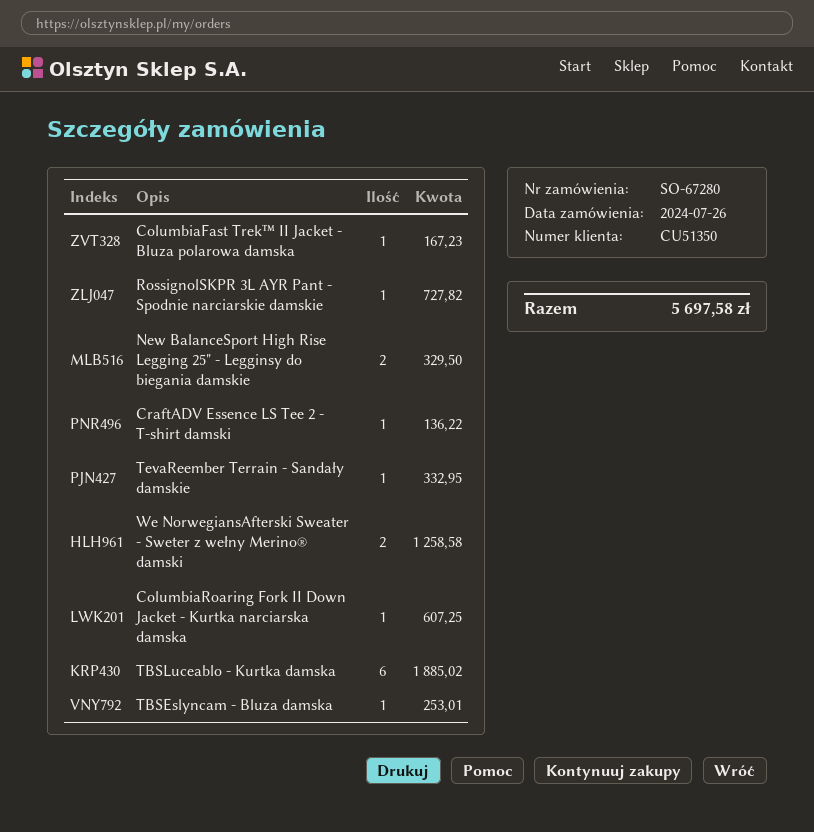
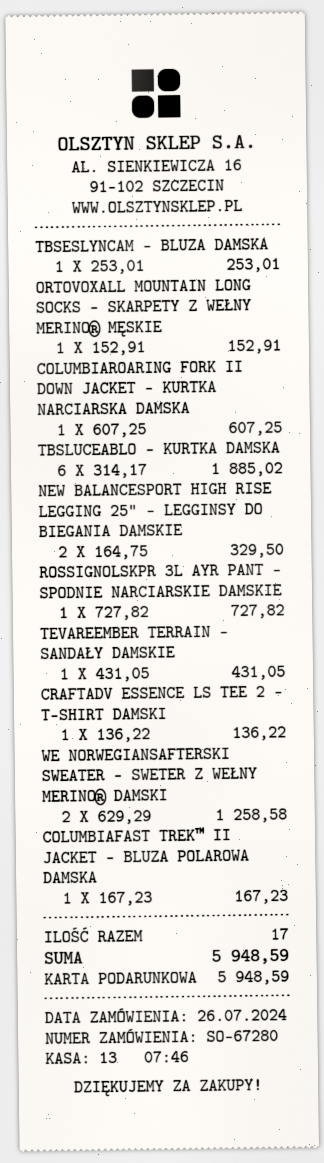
TevaReember Terrain - Sandały damskie: 1 for 332.95 -> 1 for 431.05
ORTOVOXALL MOUNTAIN LONG SOCKS - SKARPETY Z WEŁNY MERINO® MĘSKIE: none -> 1 for 152.91
total: 5697.58 -> 5948.59

